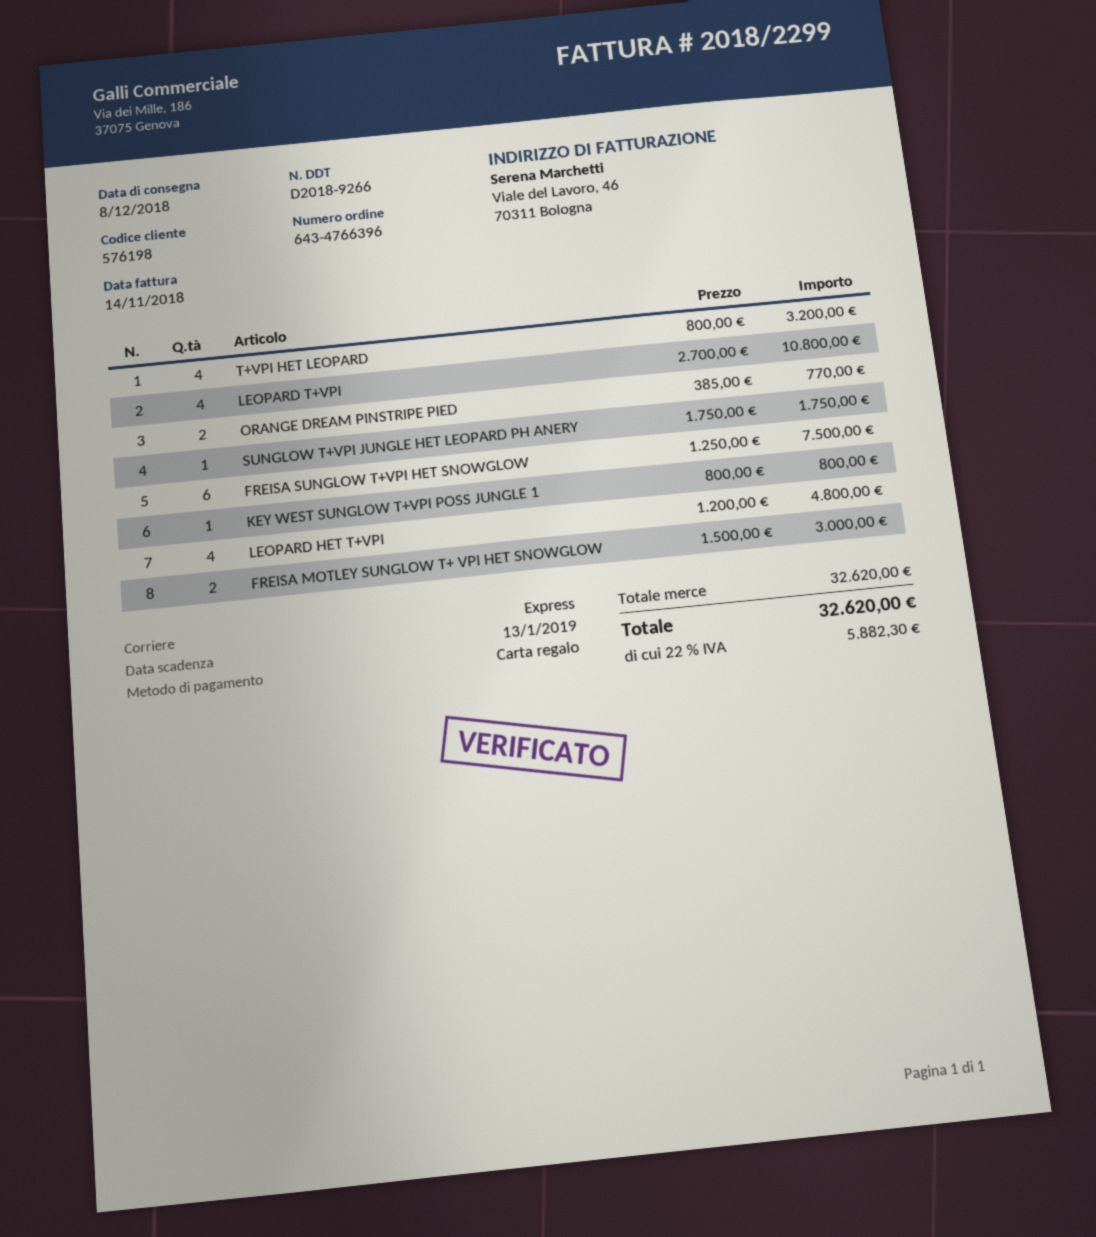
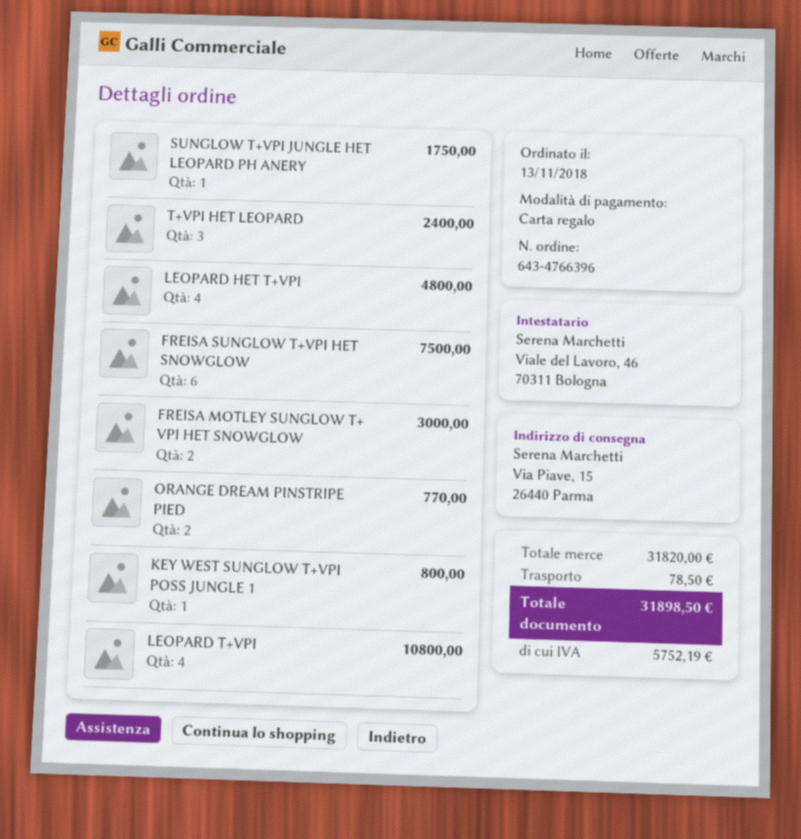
T+VPI HET LEOPARD: 4 for 3200.00 -> 3 for 2400.00
subtotal: 32620.00 -> 31820.00
shipping: none -> 78.50
tax: 5882.30 -> 5752.19
total: 32620.00 -> 31898.50

